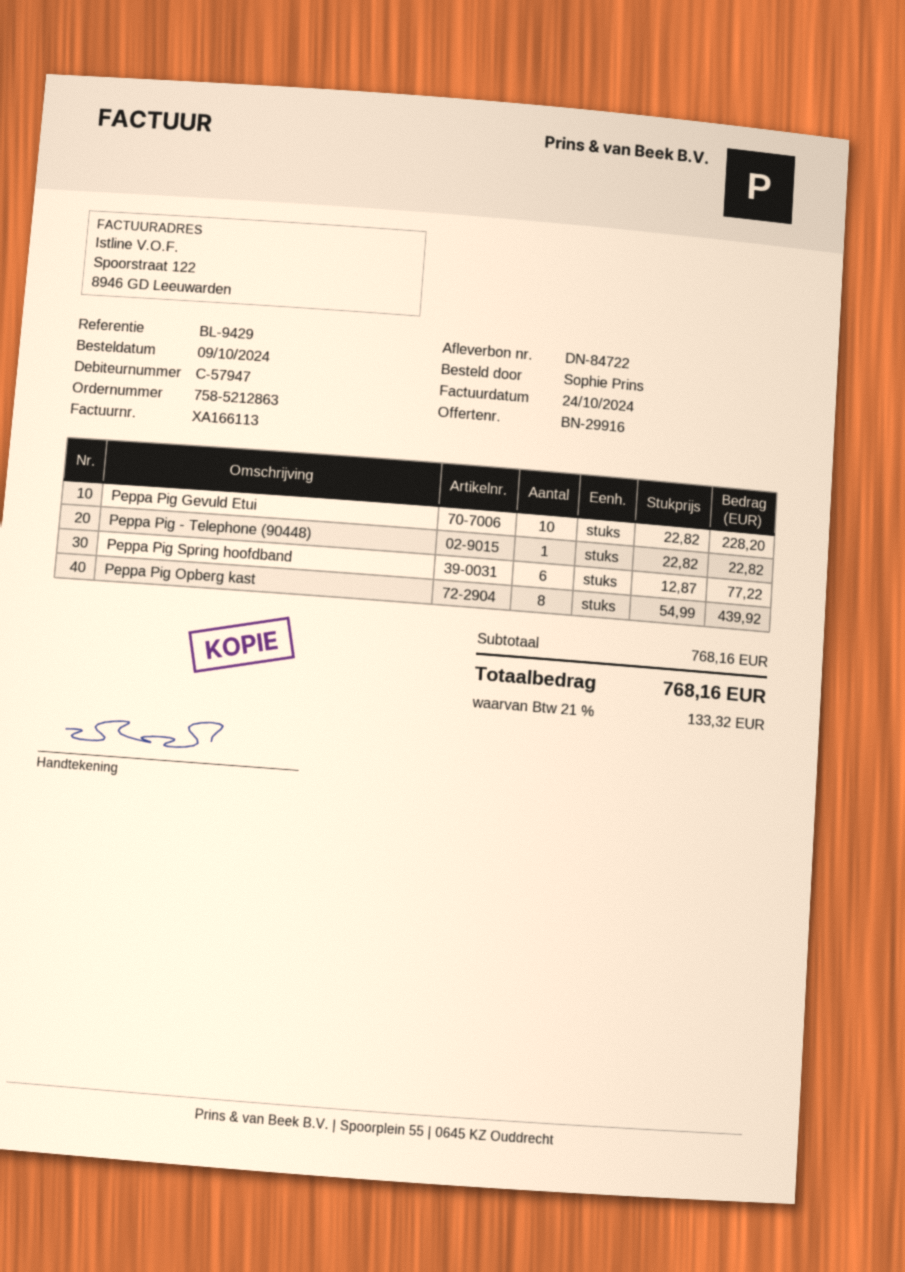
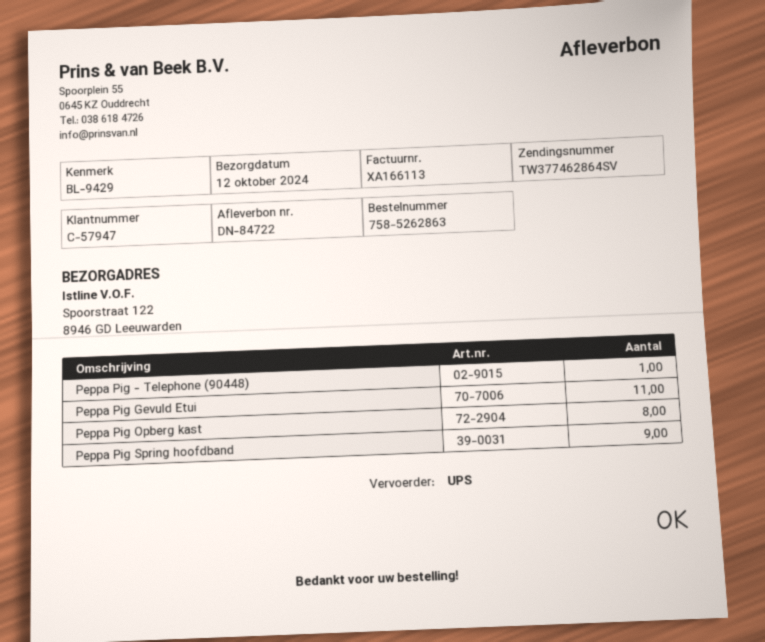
order number: 758-5212863 -> 758-5262863
Peppa Pig Gevuld Etui: 10 -> 11
Peppa Pig Spring hoofdband: 6 -> 9

